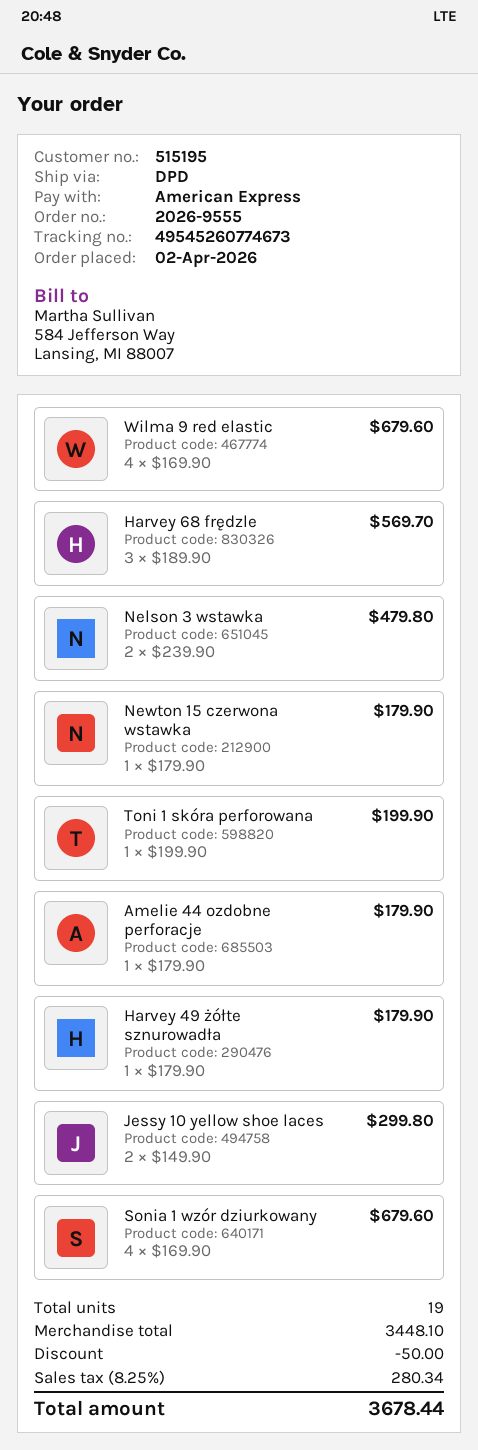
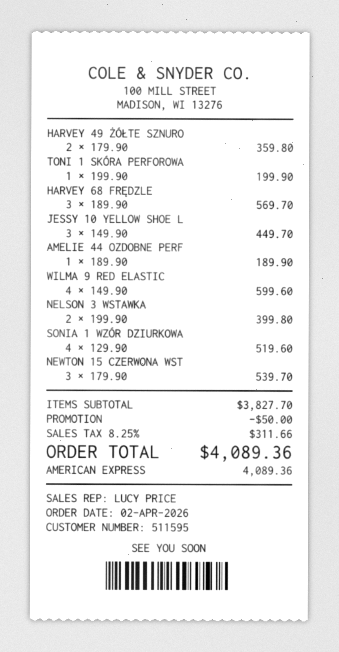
customer number: 515195 -> 511595
Wilma 9 red elastic: 4 x 169.90 = 679.60 -> 4 x 149.90 = 599.60
Nelson 3 wstawka: 2 x 239.90 = 479.80 -> 2 x 199.90 = 399.80
Newton 15 czerwona wstawka: 1 x 179.90 = 179.90 -> 3 x 179.90 = 539.70
Amelie 44 ozdobne perforacje: 1 x 179.90 = 179.90 -> 1 x 189.90 = 189.90
Harvey 49 żółte sznurowadła: 1 x 179.90 = 179.90 -> 2 x 179.90 = 359.80
Jessy 10 yellow shoe laces: 2 x 149.90 = 299.80 -> 3 x 149.90 = 449.70
Sonia 1 wzór dziurkowany: 4 x 169.90 = 679.60 -> 4 x 129.90 = 519.60
subtotal: 3448.10 -> 3827.70
tax: 8.25% = 280.34 -> 8.25% = 311.66
total: 3678.44 -> 4089.36

